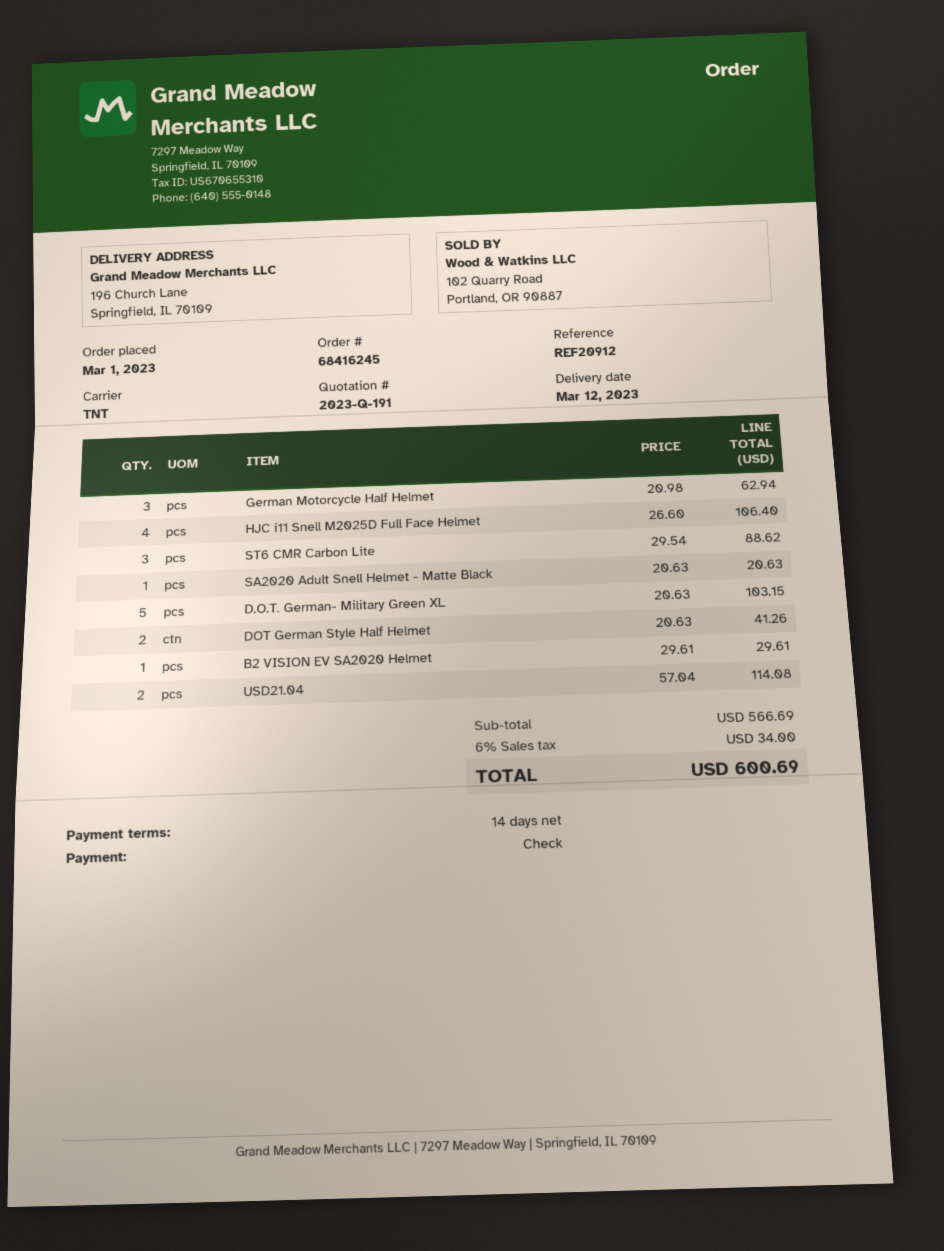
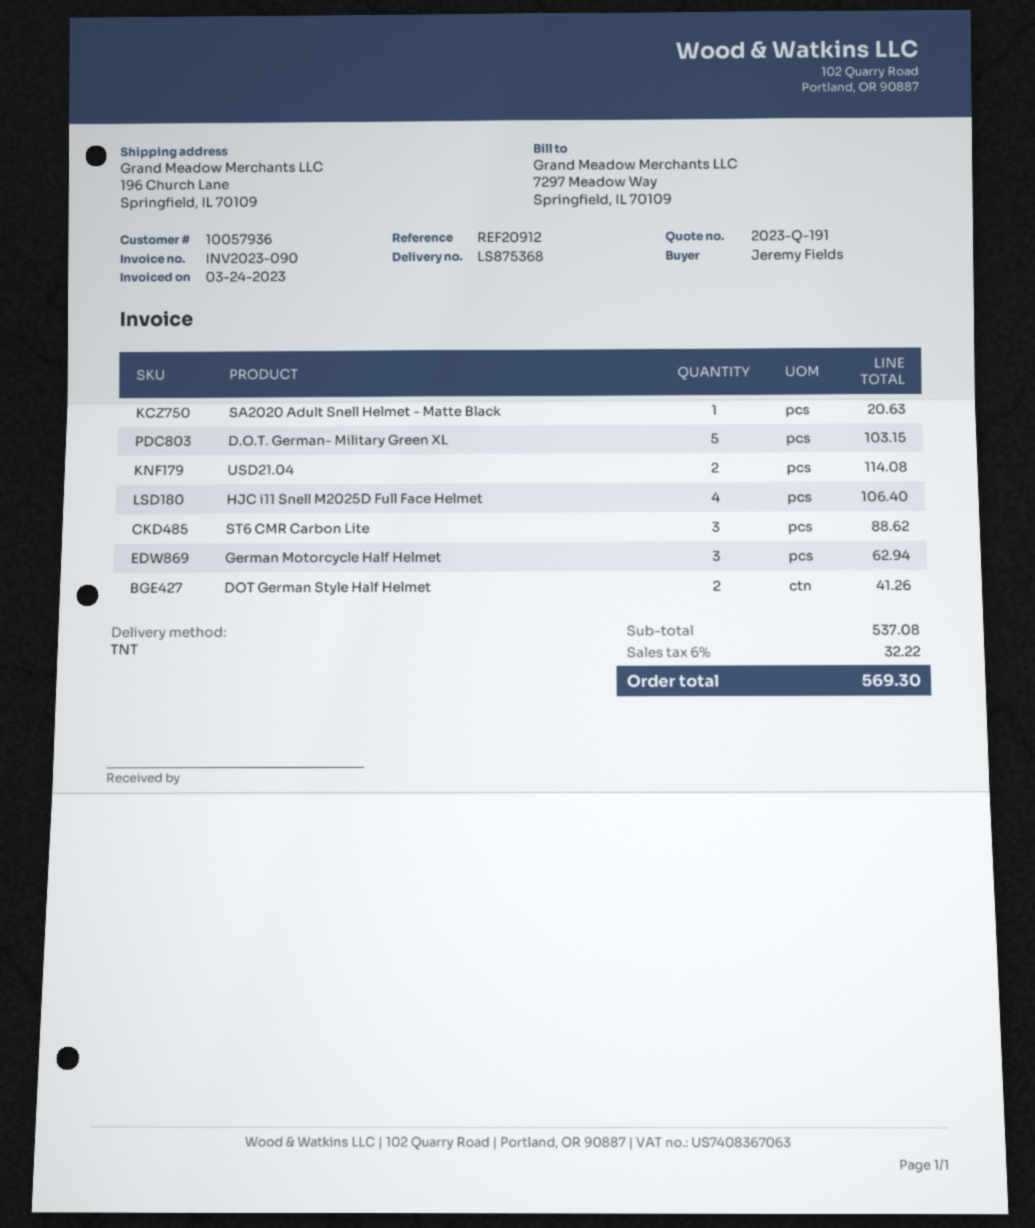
B2 VISION EV SA2020 Helmet: 1 for 29.61 -> none
subtotal: 566.69 -> 537.08
tax: 6% = 34.00 -> 6% = 32.22
total: 600.69 -> 569.30

